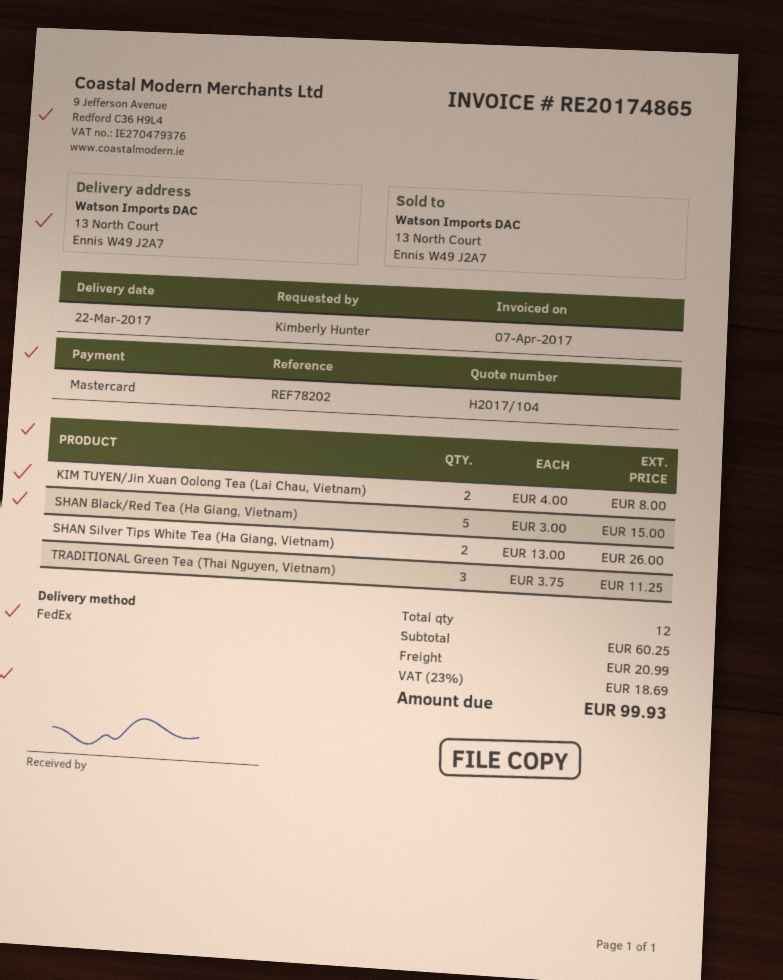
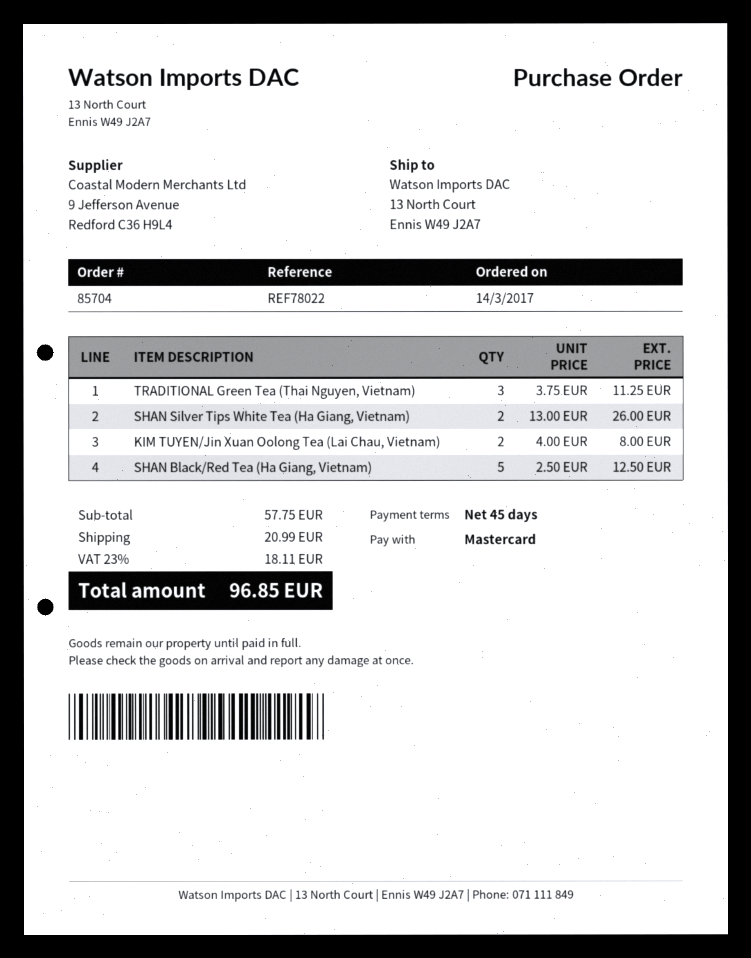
reference: REF78202 -> REF78022
SHAN Black/Red Tea (Ha Giang, Vietnam): 5 x 3.00 = 15.00 -> 5 x 2.50 = 12.50
subtotal: 60.25 -> 57.75
tax: 23% = 18.69 -> 23% = 18.11
total: 99.93 -> 96.85

